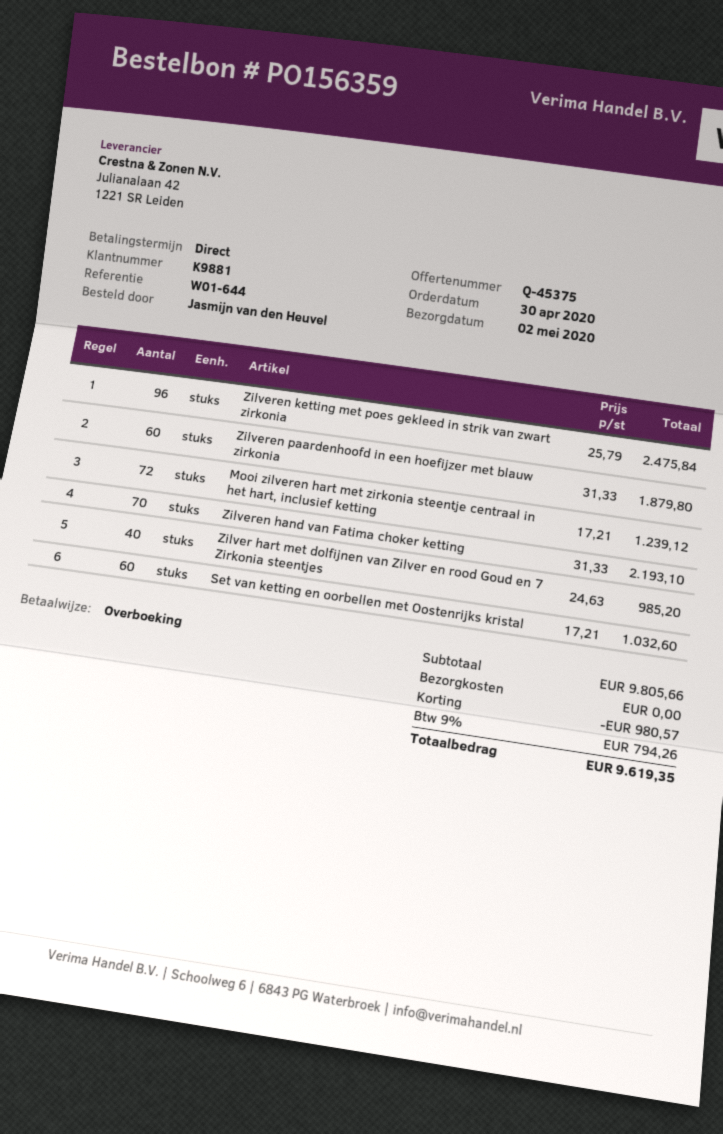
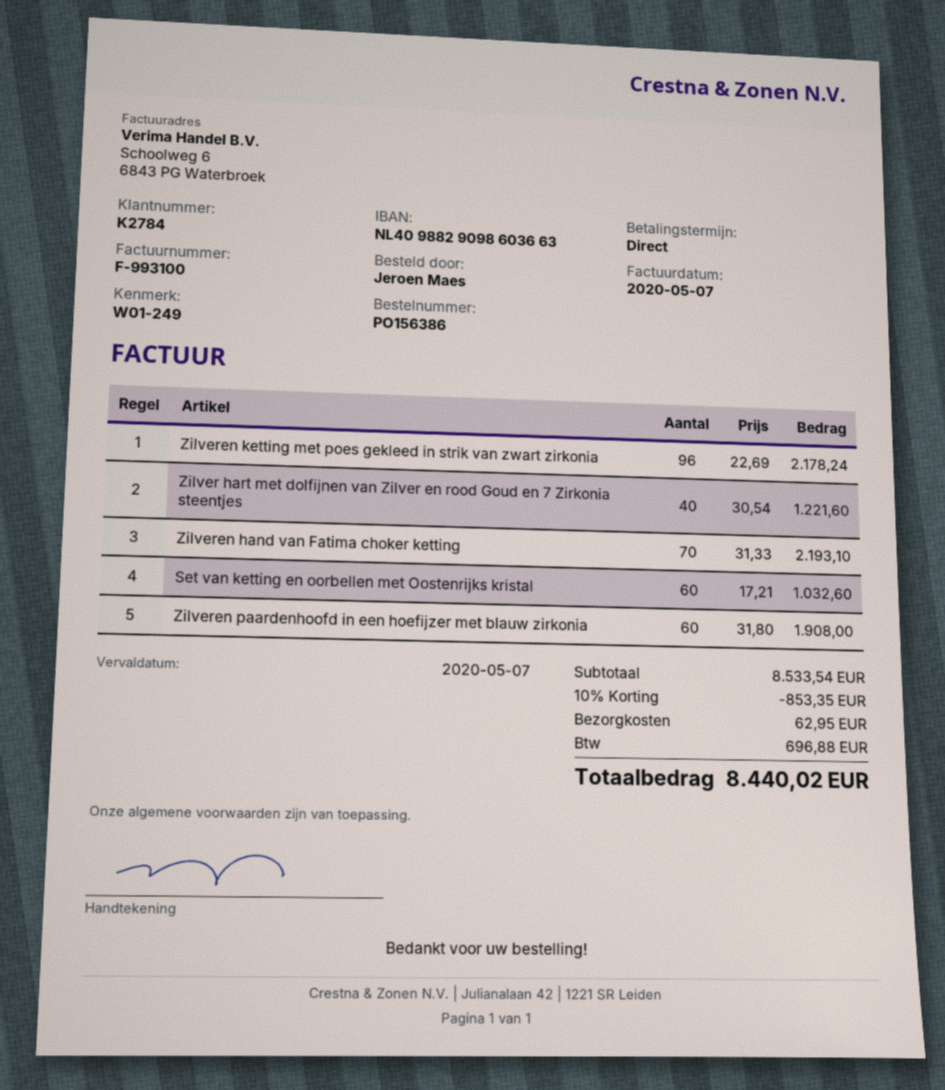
order number: PO156359 -> PO156386
customer number: K9881 -> K2784
reference: W01-644 -> W01-249
ordered by: Jasmijn van den Heuvel -> Jeroen Maes
Zilveren ketting met poes gekleed in strik van zwart zirkonia: 96 x 25.79 = 2475.84 -> 96 x 22.69 = 2178.24
Zilveren paardenhoofd in een hoefijzer met blauw zirkonia: 60 x 31.33 = 1879.80 -> 60 x 31.80 = 1908.00
Mooi zilveren hart met zirkonia steentje centraal in het hart, inclusief ketting: 72 x 17.21 = 1239.12 -> none
Zilver hart met dolfijnen van Zilver en rood Goud en 7 Zirkonia steentjes: 40 x 24.63 = 985.20 -> 40 x 30.54 = 1221.60
subtotal: 9805.66 -> 8533.54
discount: 980.57 -> 853.35
shipping: 0.00 -> 62.95
tax: 794.26 -> 696.88
total: 9619.35 -> 8440.02

